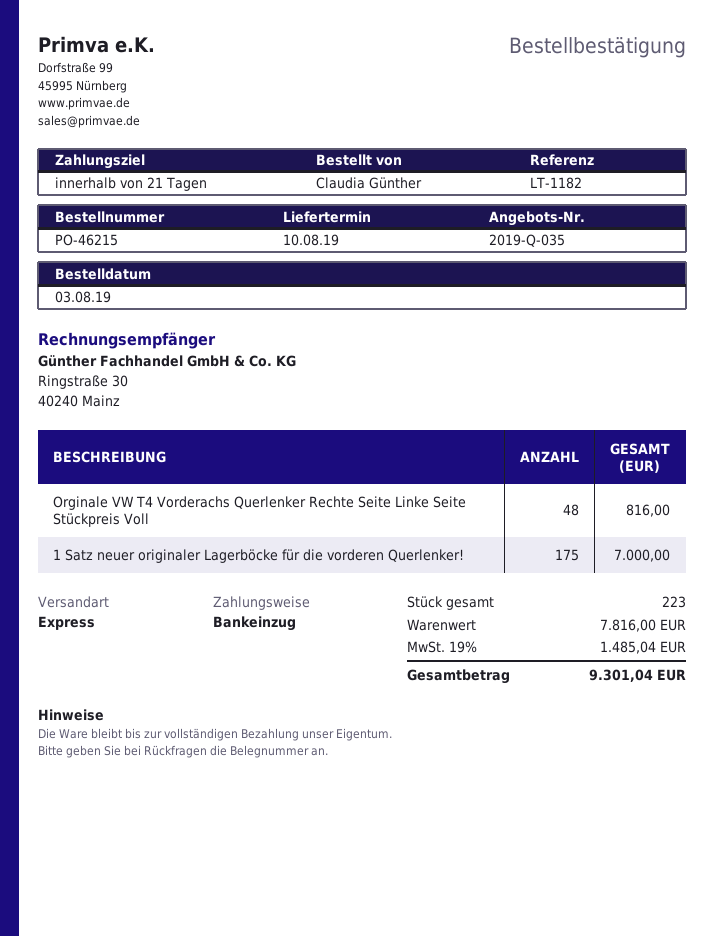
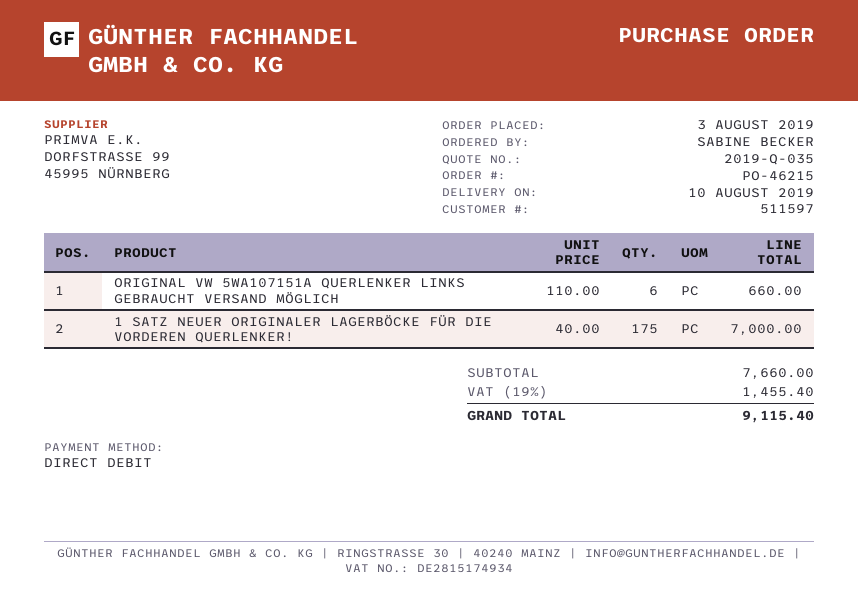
ordered by: Claudia Günther -> SABINE BECKER
Orginale VW T4 Vorderachs Querlenker Rechte Seite Linke Seite Stückpreis Voll: 48 for 816.00 -> none
ORIGINAL VW 5WA107151A QUERLENKER LINKS GEBRAUCHT VERSAND MÖGLICH: none -> 6 for 660.00
subtotal: 7816.00 -> 7660.00
tax: 19% = 1485.04 -> 19% = 1455.40
total: 9301.04 -> 9115.40

